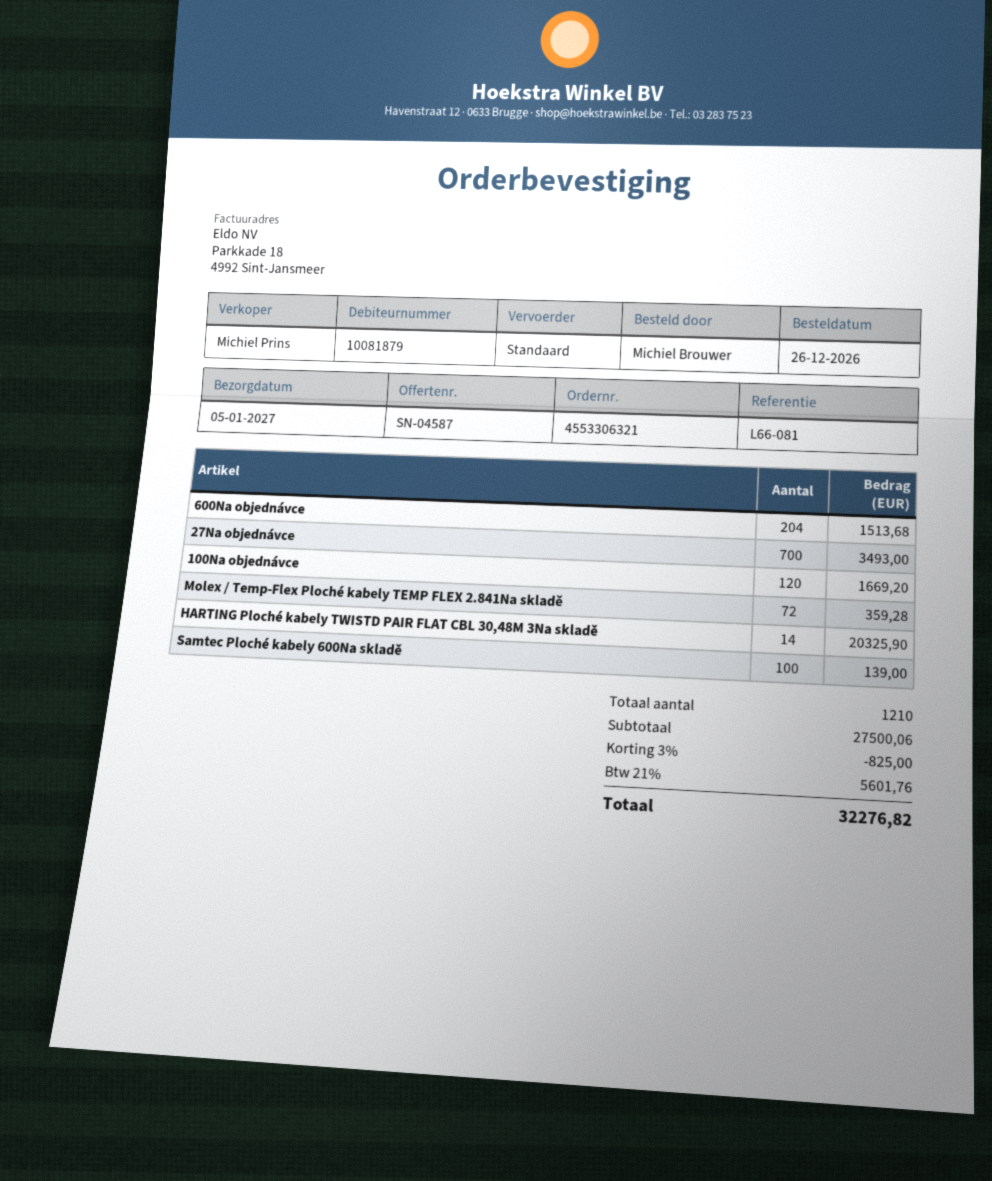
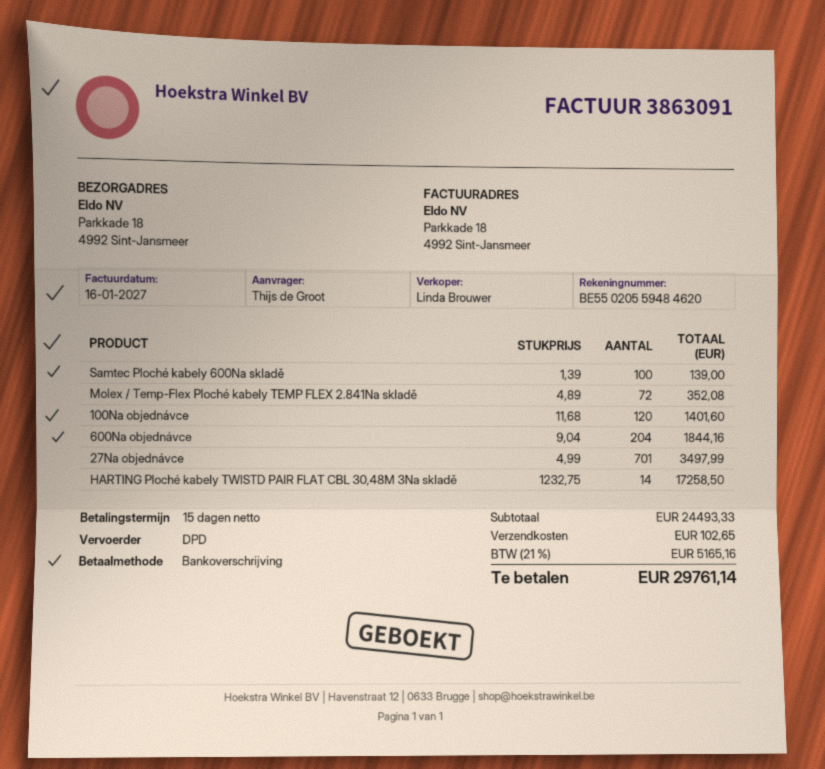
ordered by: Michiel Brouwer -> Thijs de Groot
sales rep: Michiel Prins -> Linda Brouwer
shipping method: standard -> DPD
600Na objednávce: 204 for 1513.68 -> 204 for 1844.16
27Na objednávce: 700 for 3493.00 -> 701 for 3497.99
100Na objednávce: 120 for 1669.20 -> 120 for 1401.60
Molex / Temp-Flex Ploché kabely TEMP FLEX 2.841Na skladě: 72 for 359.28 -> 72 for 352.08
HARTING Ploché kabely TWISTD PAIR FLAT CBL 30,48M 3Na skladě: 14 for 20325.90 -> 14 for 17258.50
subtotal: 27500.06 -> 24493.33
discount: 3% = 825.00 -> none
shipping: none -> 102.65
tax: 21% = 5601.76 -> 21% = 5165.16
total: 32276.82 -> 29761.14

